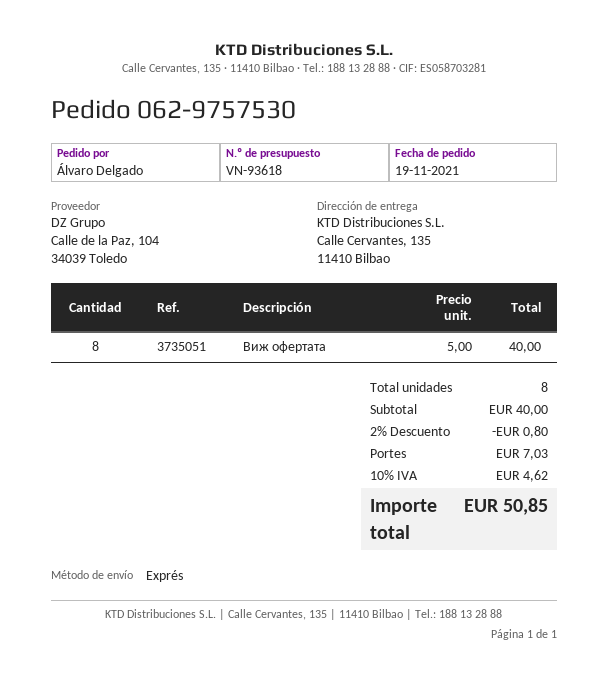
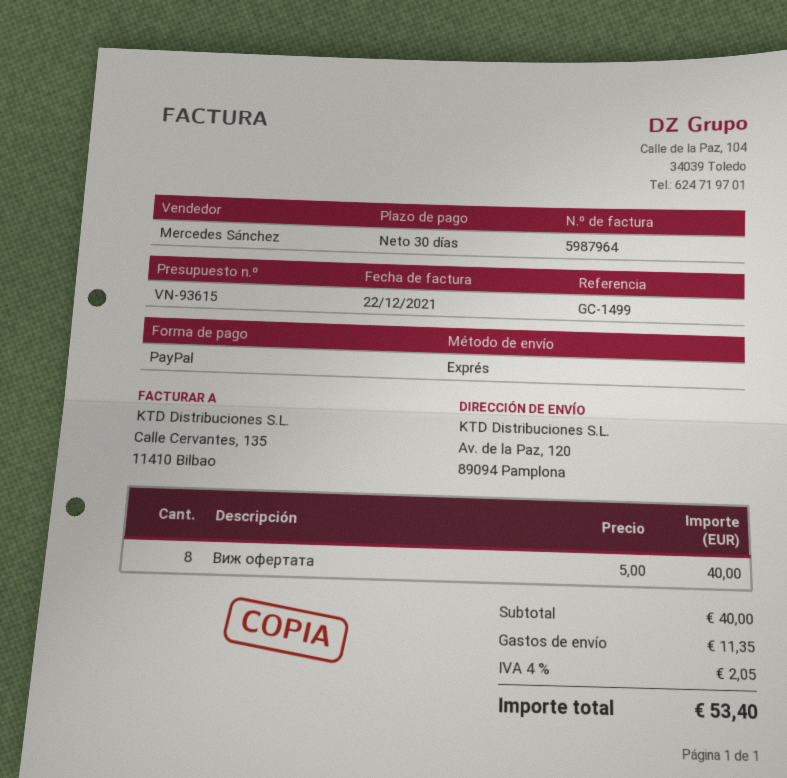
quote number: VN-93618 -> VN-93615
ship to: Calle Cervantes, 135, 11410 Bilbao -> Av. de la Paz, 120, 89094 Pamplona
discount: 2% = 0.80 -> none
shipping: 7.03 -> 11.35
tax: 10% = 4.62 -> 4% = 2.05
total: 50.85 -> 53.40

